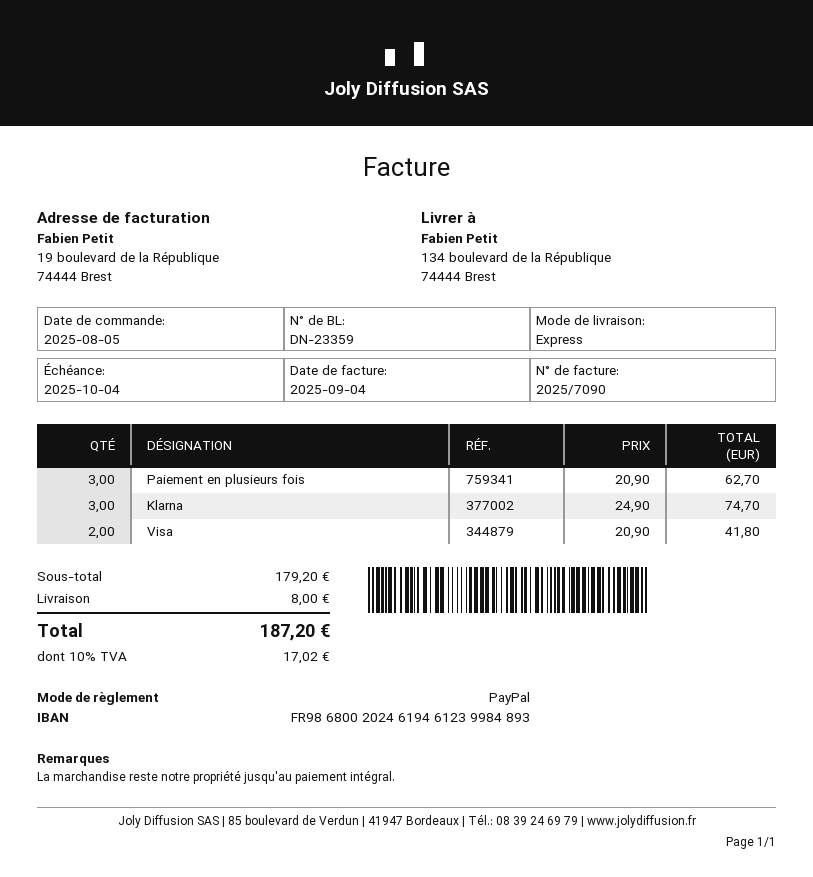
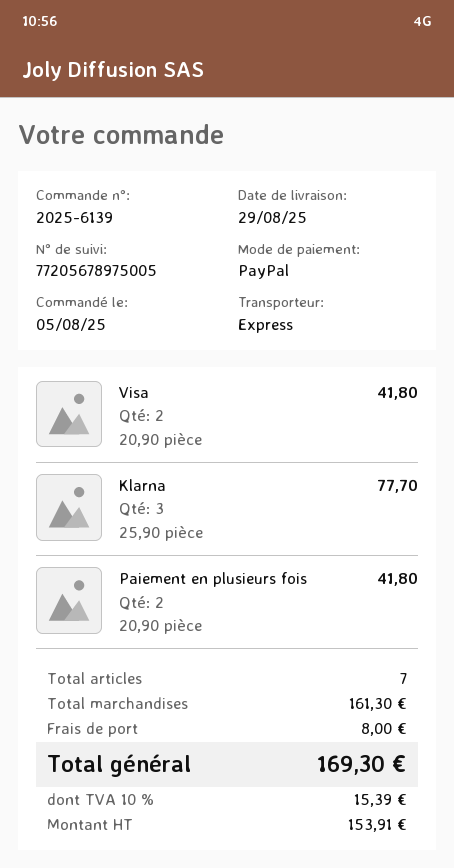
Paiement en plusieurs fois: 3 x 20.90 = 62.70 -> 2 x 20.90 = 41.80
Klarna: 3 x 24.90 = 74.70 -> 3 x 25.90 = 77.70
subtotal: 179.20 -> 161.30
tax: 10% = 17.02 -> 10% = 15.39
total: 187.20 -> 169.30

